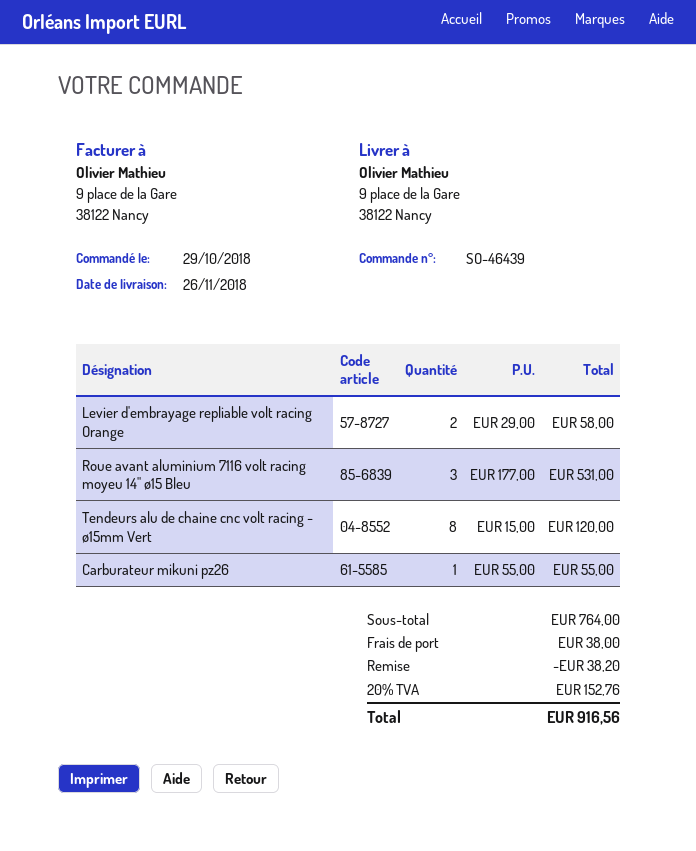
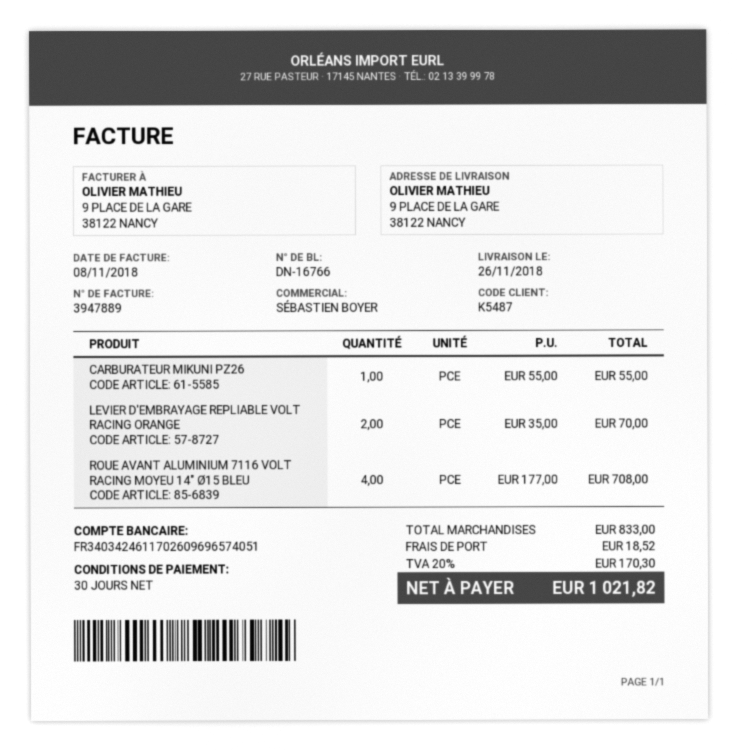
Levier d'embrayage repliable volt racing Orange: 2 x 29.00 = 58.00 -> 2 x 35.00 = 70.00
Roue avant aluminium 7116 volt racing moyeu 14" ø15 Bleu: 3 x 177.00 = 531.00 -> 4 x 177.00 = 708.00
Tendeurs alu de chaine cnc volt racing - ø15mm Vert: 8 x 15.00 = 120.00 -> none
subtotal: 764.00 -> 833.00
discount: 38.20 -> none
shipping: 38.00 -> 18.52
tax: 20% = 152.76 -> 20% = 170.30
total: 916.56 -> 1021.82

